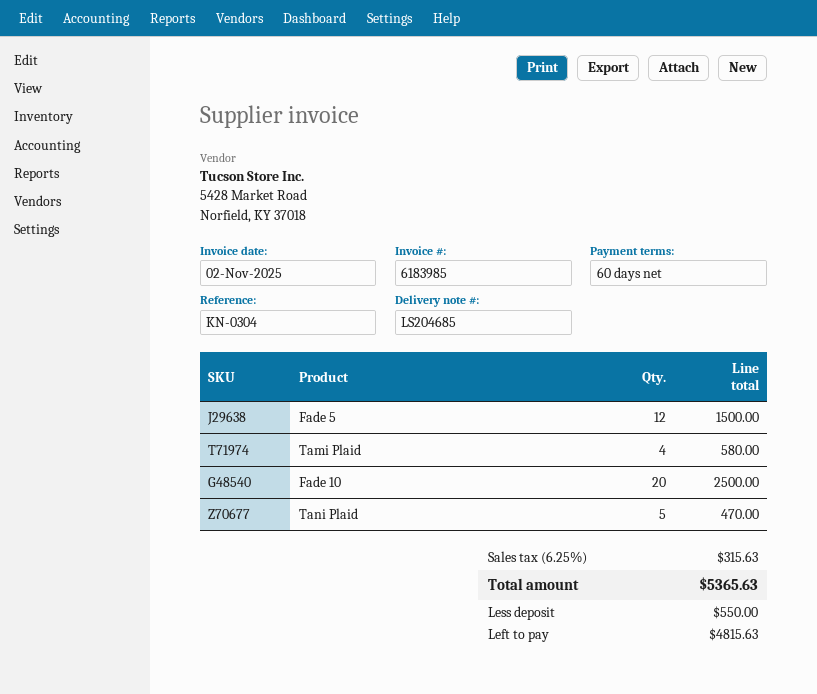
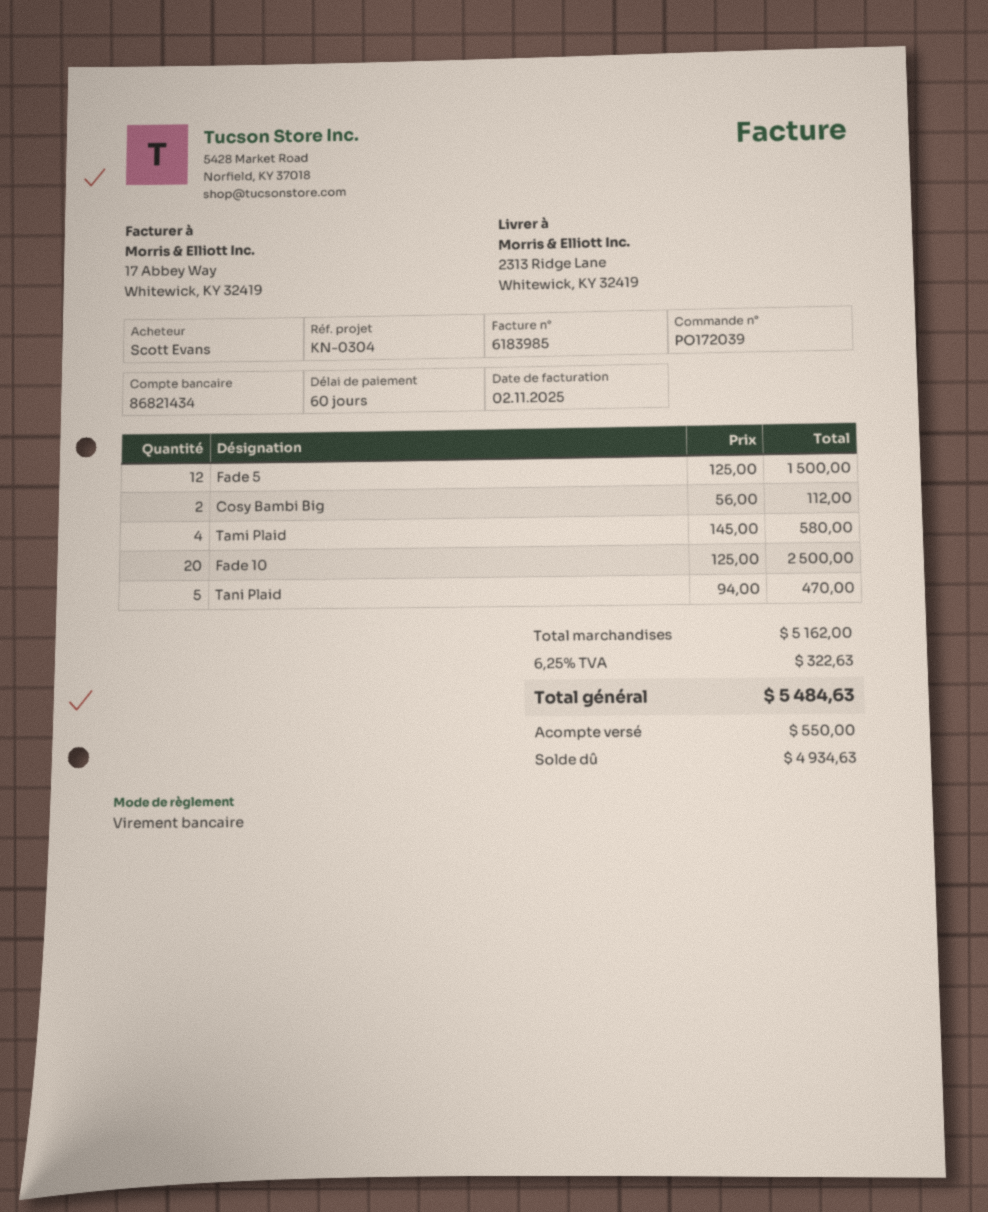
Cosy Bambi Big: none -> 2 for 112.00
tax: 6.25% = 315.63 -> 6.25% = 322.63
total: 5365.63 -> 5484.63
balance: 4815.63 -> 4934.63

